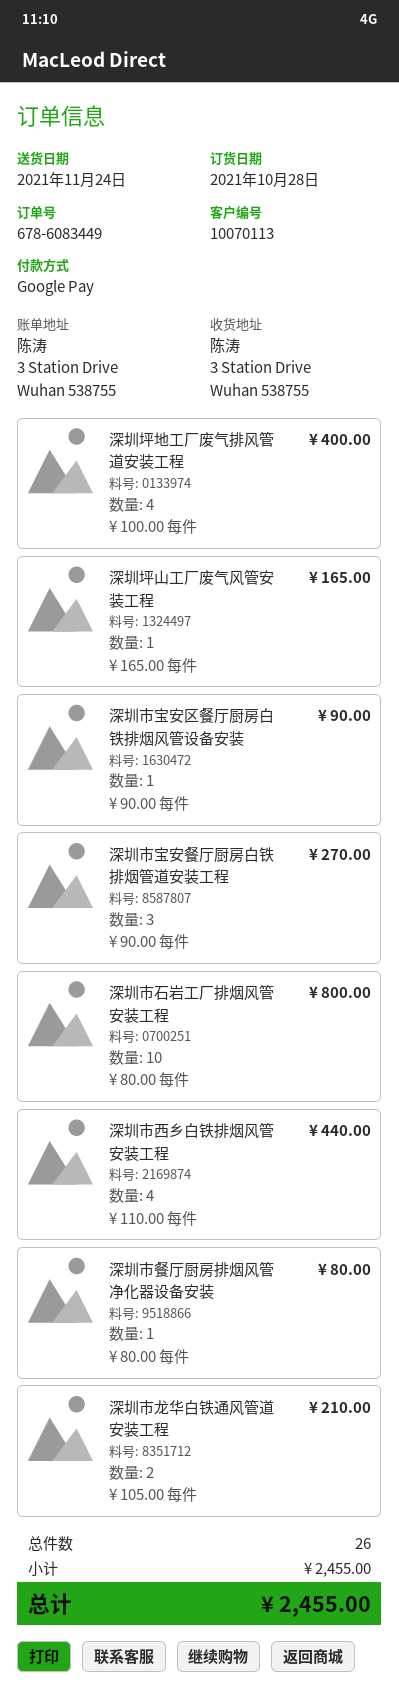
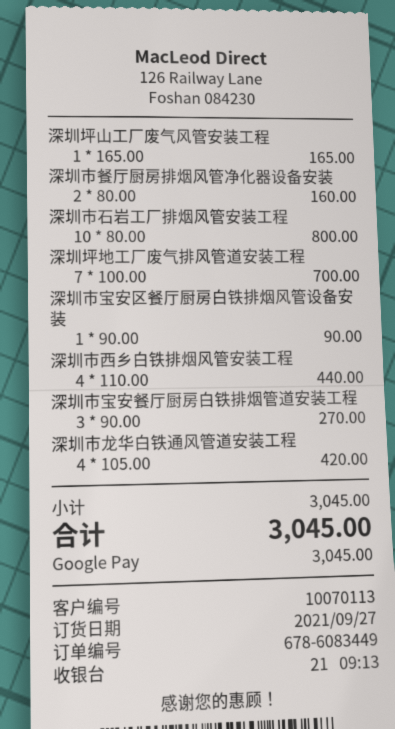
order date: 2021-10-28 -> 2021-09-27
深圳坪地工厂废气排风管道安装工程: 4 x 100.00 = 400.00 -> 7 x 100.00 = 700.00
深圳市餐厅厨房排烟风管净化器设备安装: 1 x 80.00 = 80.00 -> 2 x 80.00 = 160.00
深圳市龙华白铁通风管道安装工程: 2 x 105.00 = 210.00 -> 4 x 105.00 = 420.00
subtotal: 2455.00 -> 3045.00
total: 2455.00 -> 3045.00

